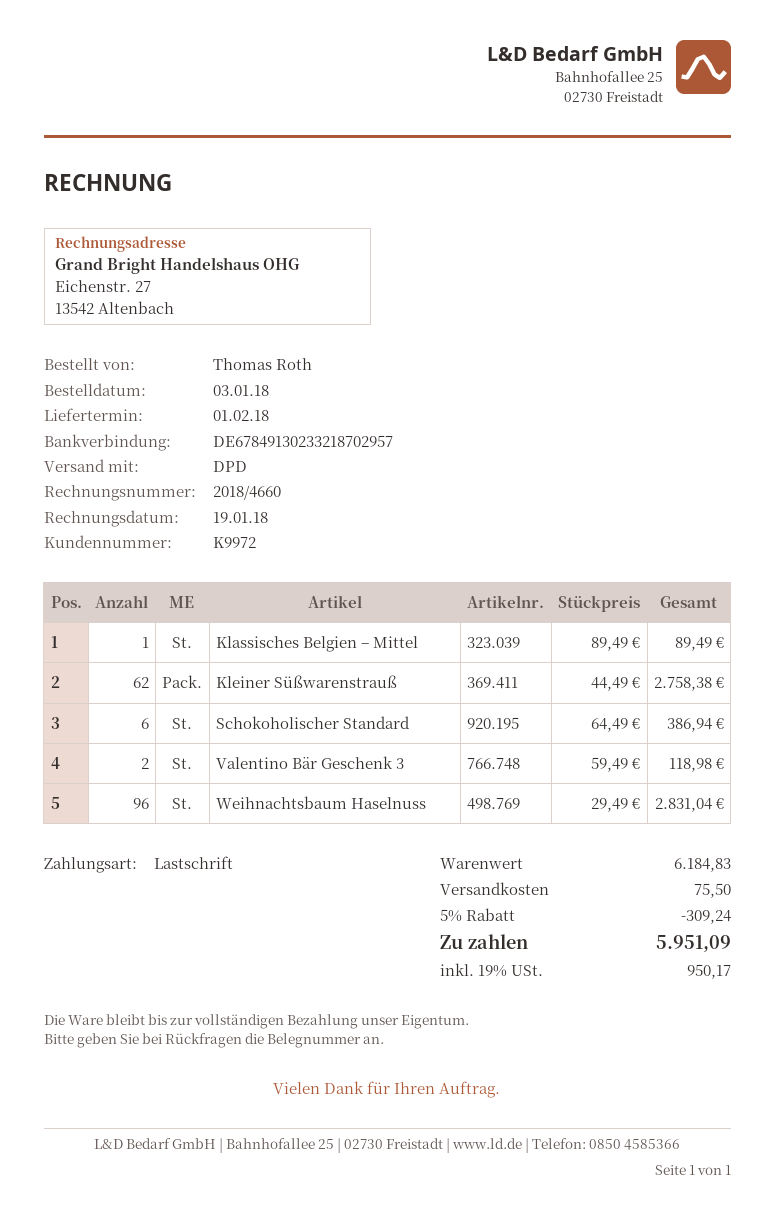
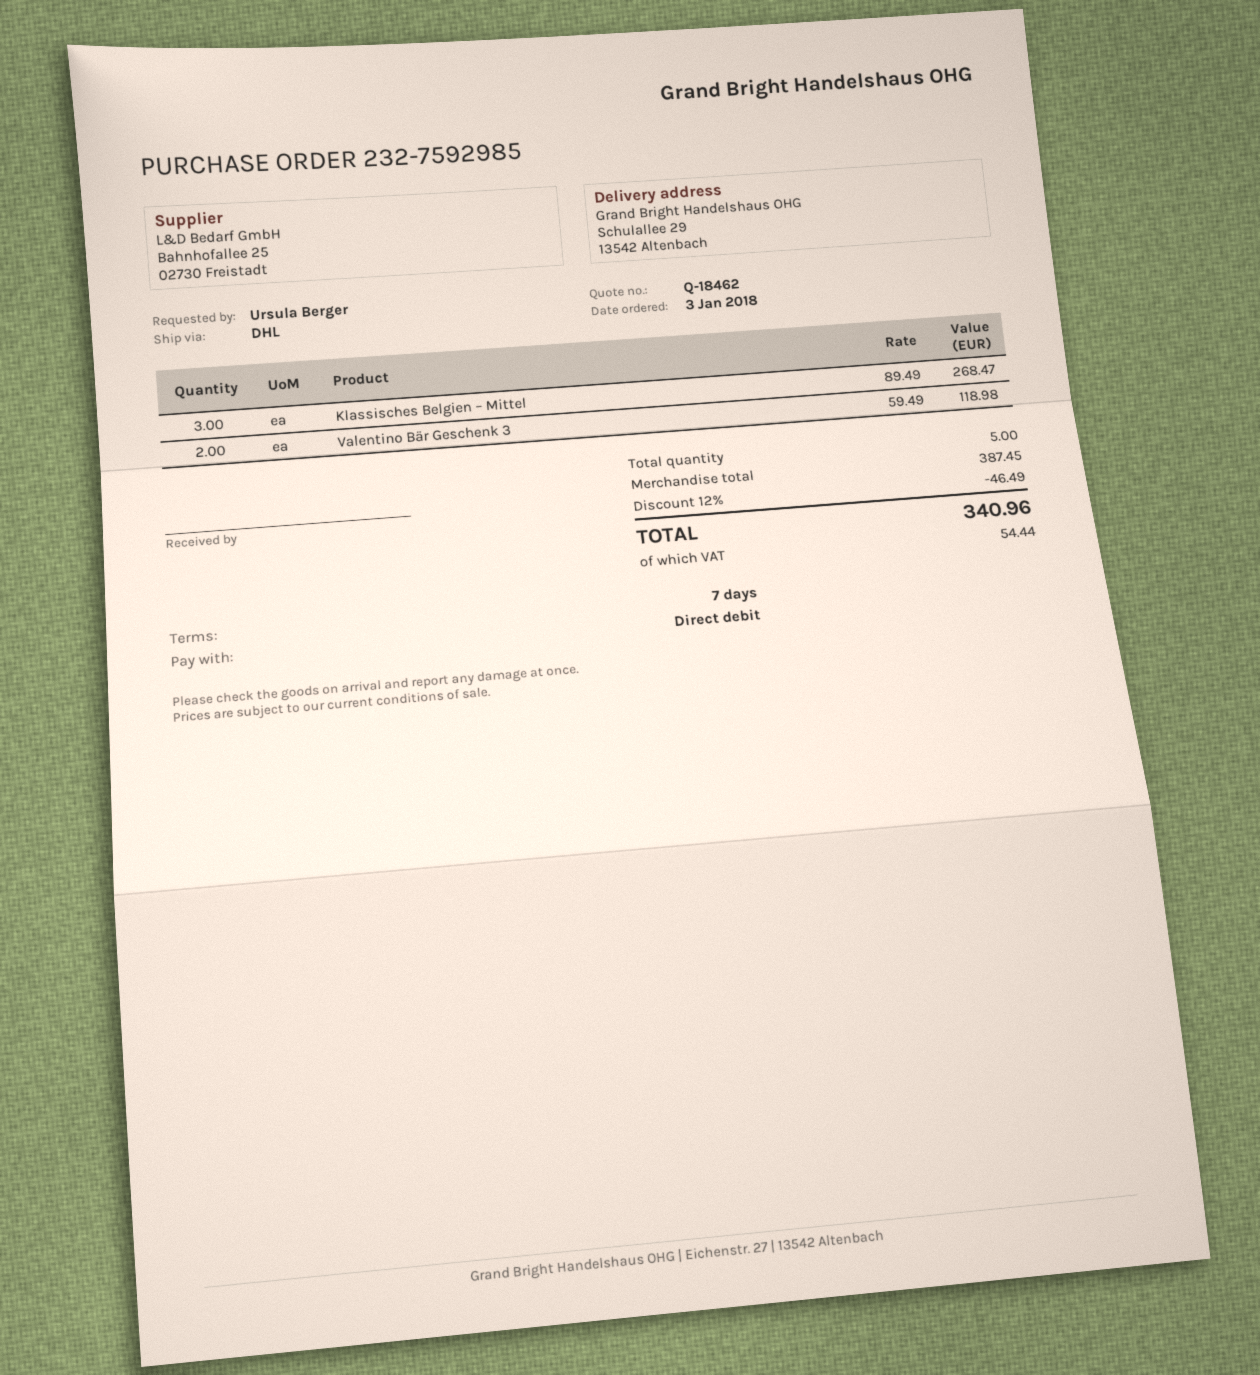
ordered by: Thomas Roth -> Ursula Berger
shipping method: DPD -> DHL
Klassisches Belgien – Mittel: 1 x 89.49 = 89.49 -> 3 x 89.49 = 268.47
Kleiner Süßwarenstrauß: 62 x 44.49 = 2758.38 -> none
Schokoholischer Standard: 6 x 64.49 = 386.94 -> none
Weihnachtsbaum Haselnuss: 96 x 29.49 = 2831.04 -> none
subtotal: 6184.83 -> 387.45
discount: 5% = 309.24 -> 12% = 46.49
shipping: 75.50 -> none
tax: 950.17 -> 54.44
total: 5951.09 -> 340.96

